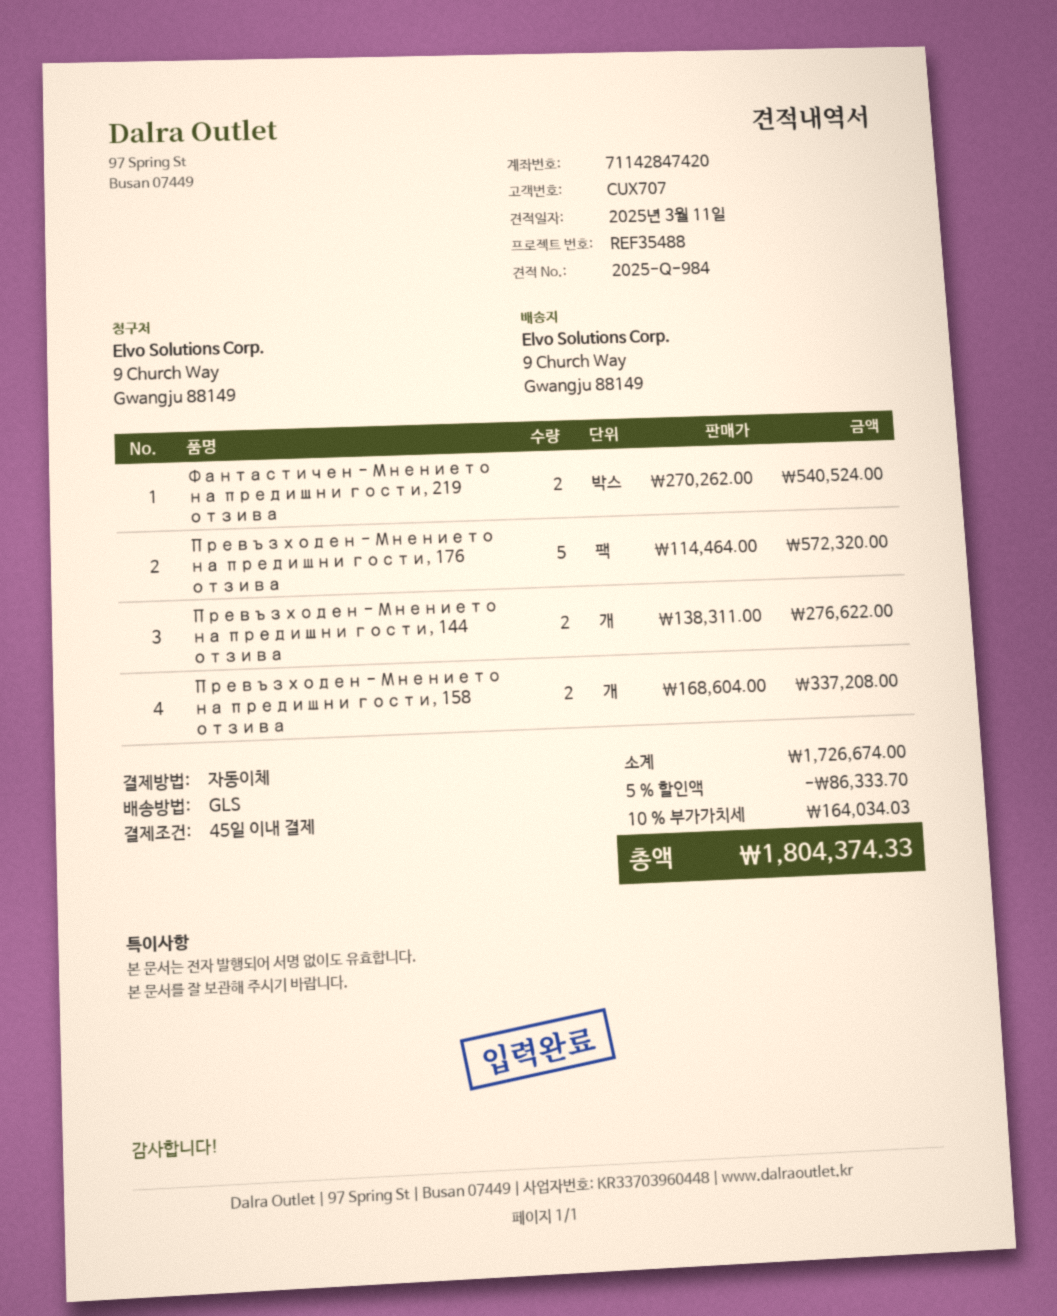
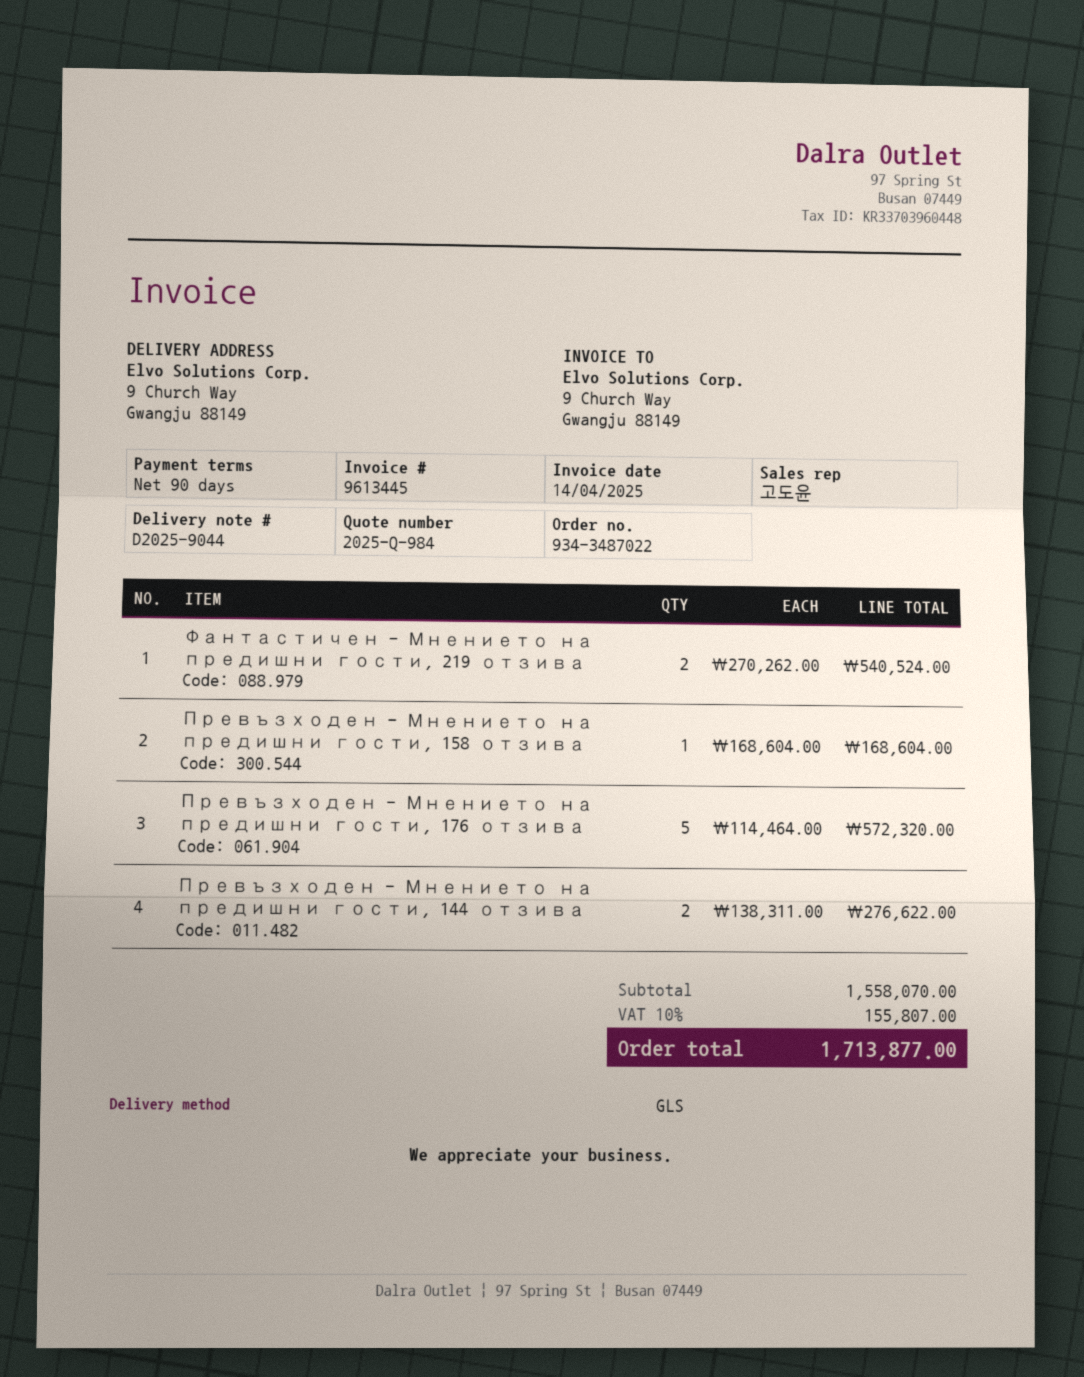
payment terms: 45 days -> 90 days
Превъзходен - Мнението на предишни гости, 158 отзива: 2 x 168604.00 = 337208.00 -> 1 x 168604.00 = 168604.00
subtotal: 1726674.00 -> 1558070.00
discount: 5% = 86333.70 -> none
tax: 10% = 164034.03 -> 10% = 155807.00
total: 1804374.33 -> 1713877.00

